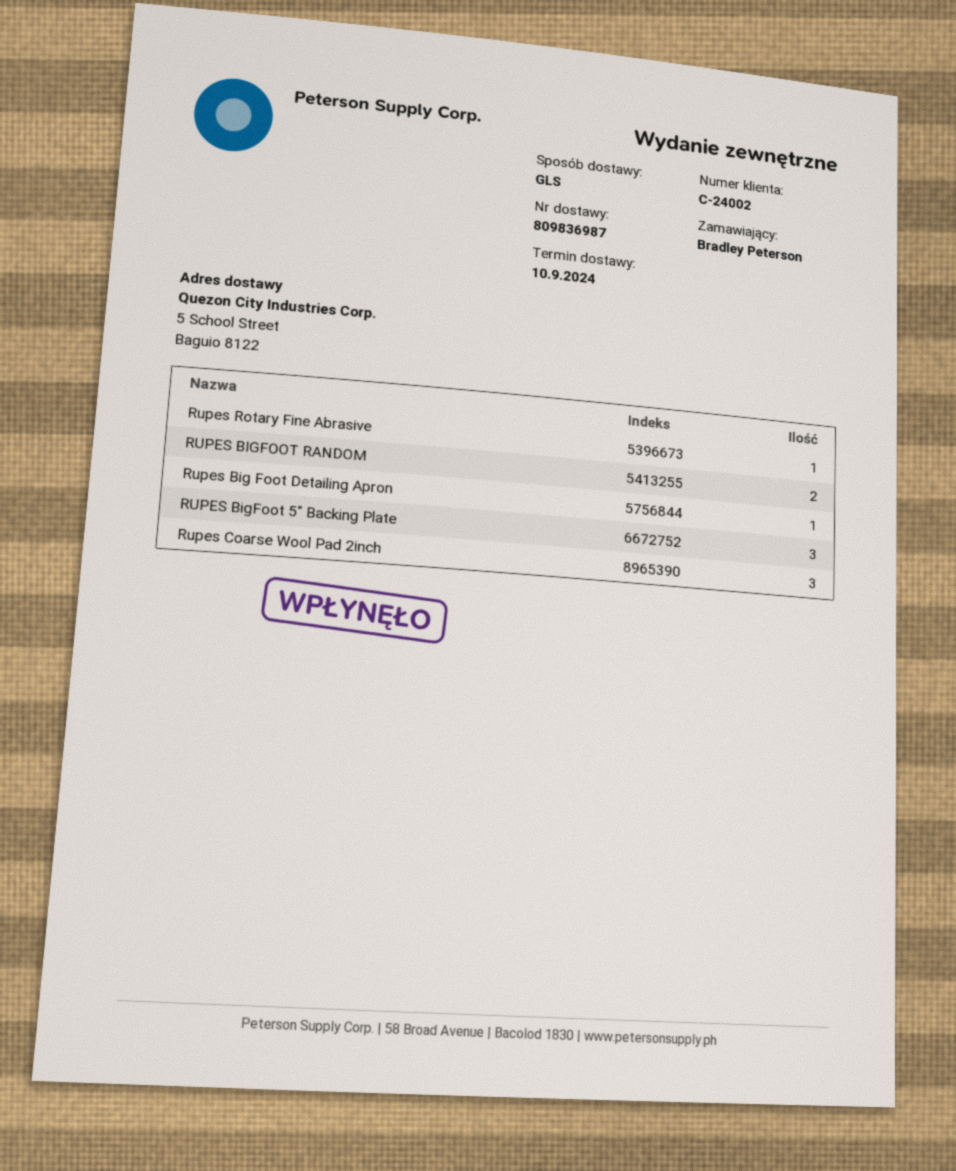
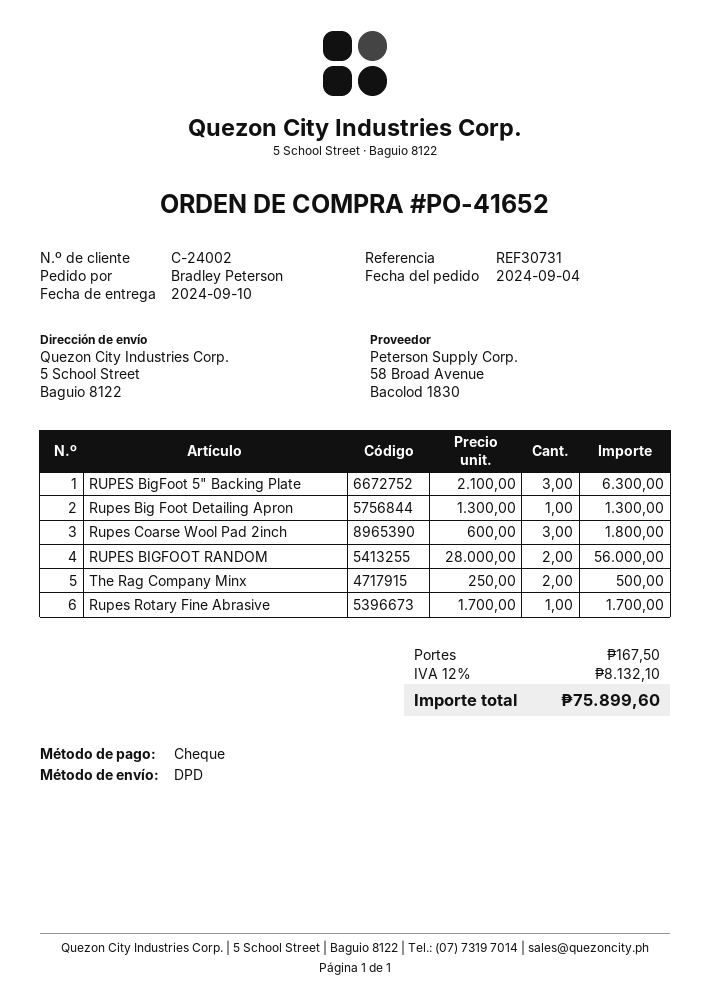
shipping method: GLS -> DPD
The Rag Company Minx: none -> 2

